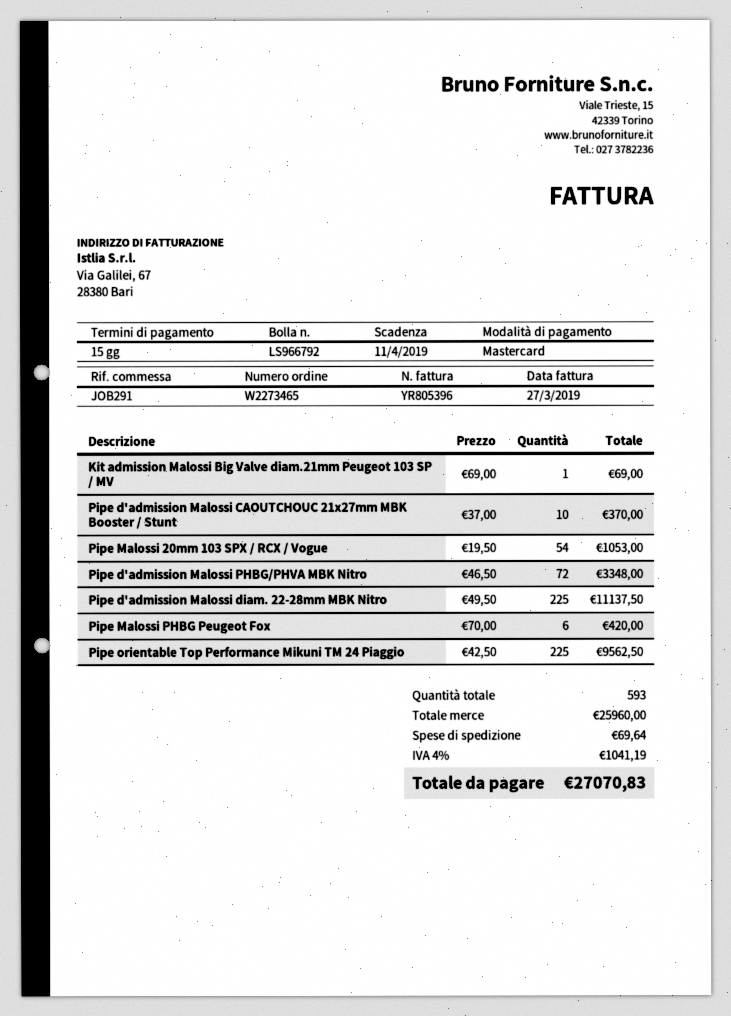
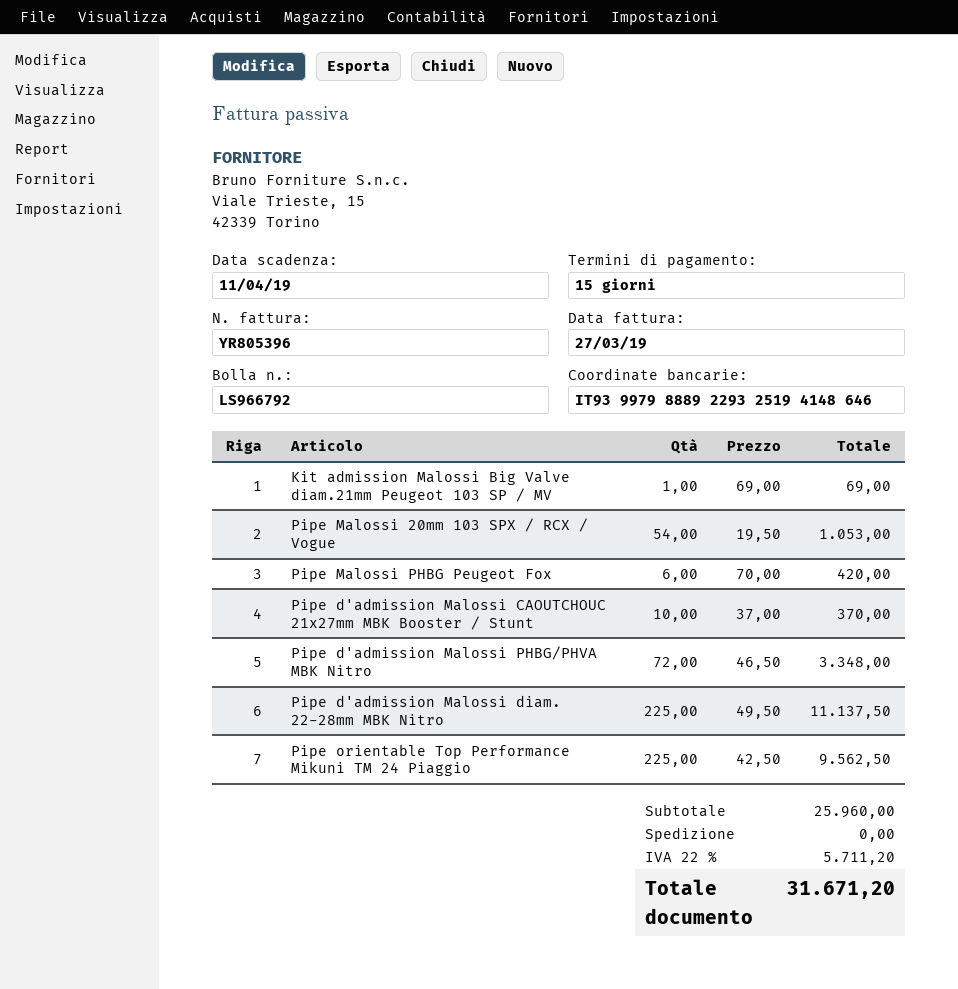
shipping: 69.64 -> 0.00
tax: 4% = 1041.19 -> 22% = 5711.20
total: 27070.83 -> 31671.20

